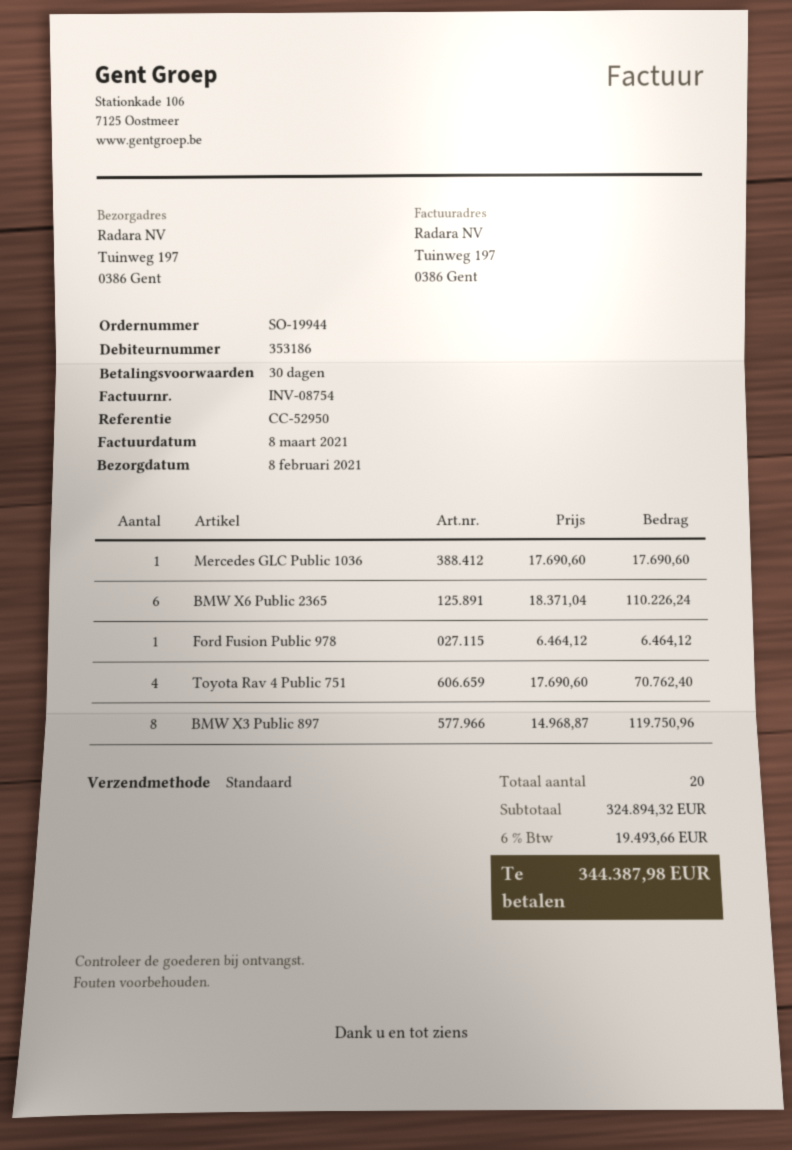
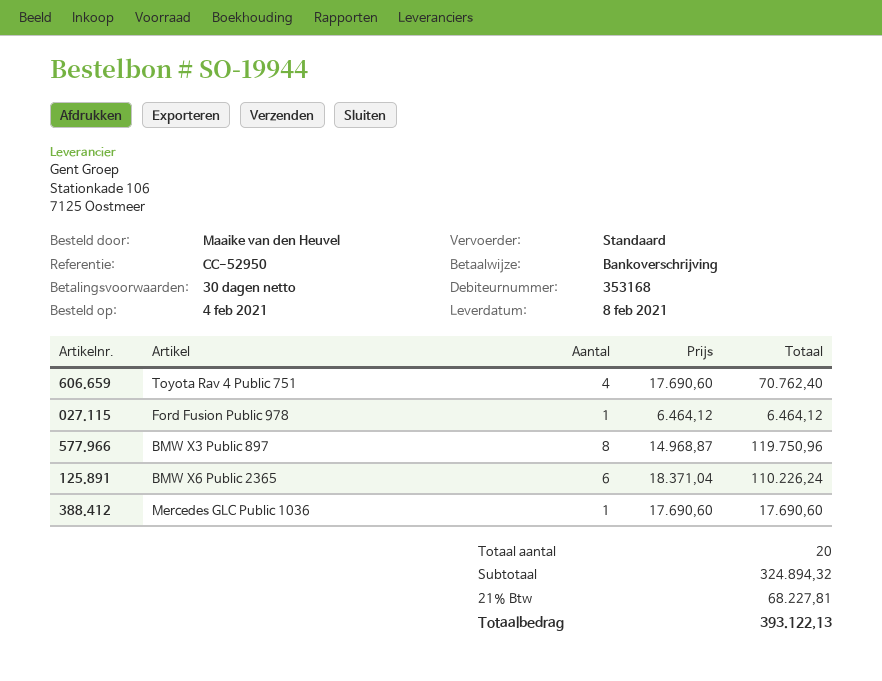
customer number: 353186 -> 353168
tax: 6% = 19493.66 -> 21% = 68227.81
total: 344387.98 -> 393122.13

